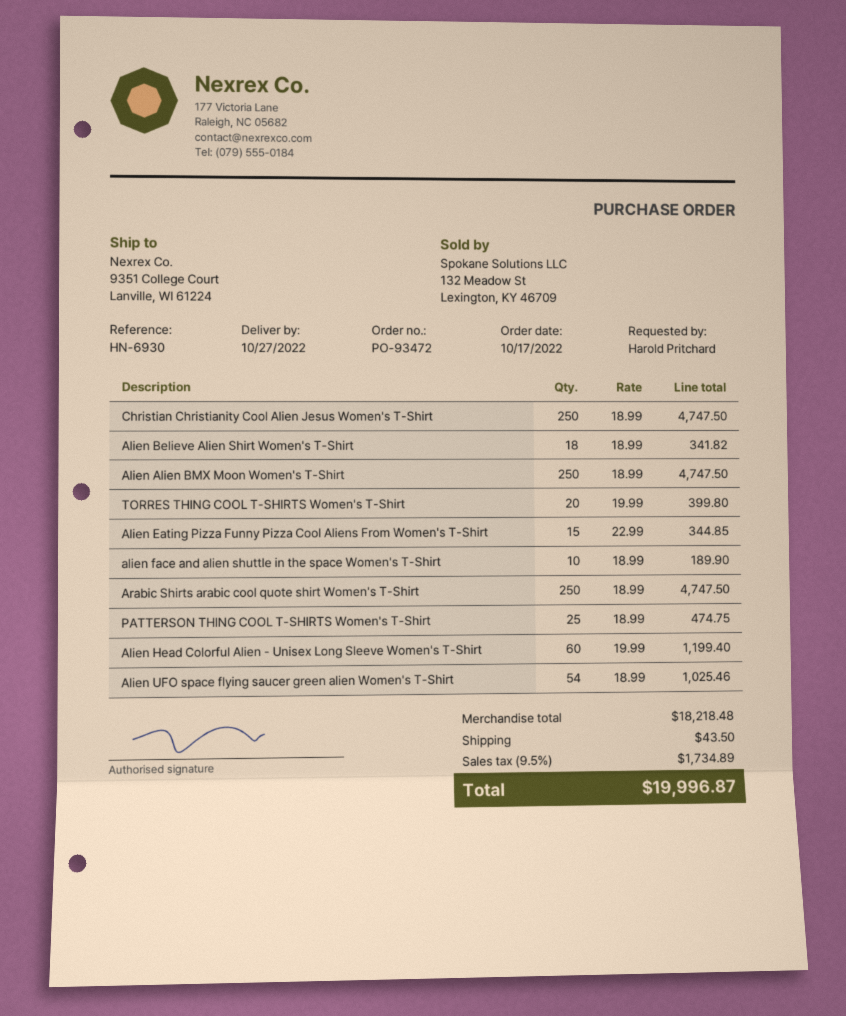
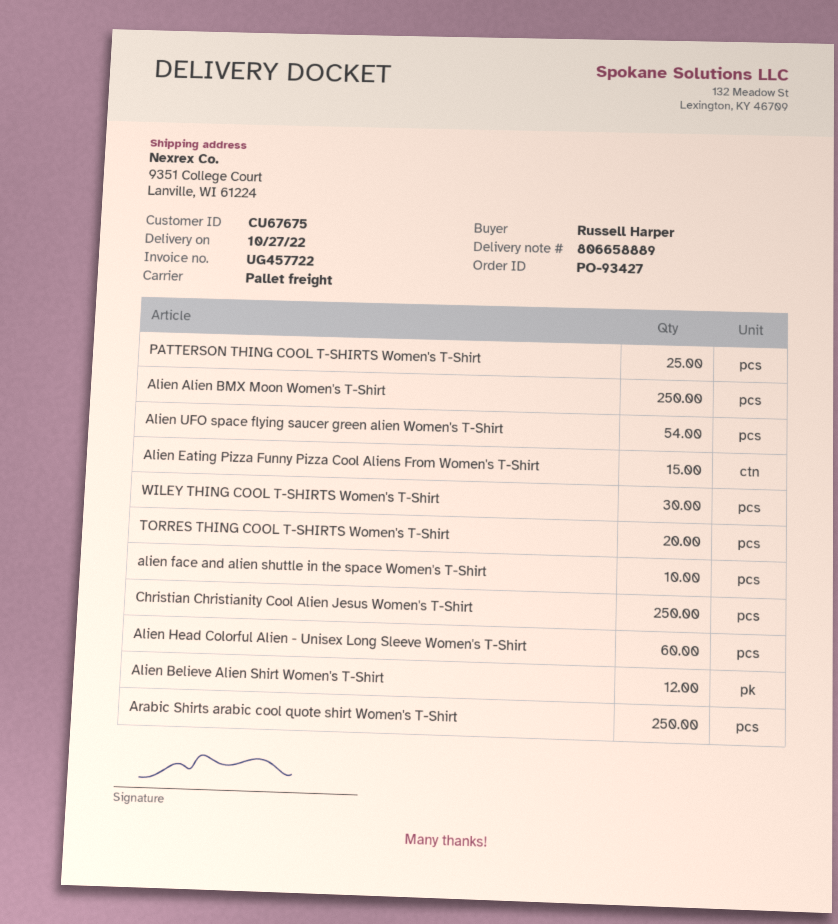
order number: PO-93472 -> PO-93427
ordered by: Harold Pritchard -> Russell Harper
Alien Believe Alien Shirt Women's T-Shirt: 18 -> 12
WILEY THING COOL T-SHIRTS Women's T-Shirt: none -> 30

